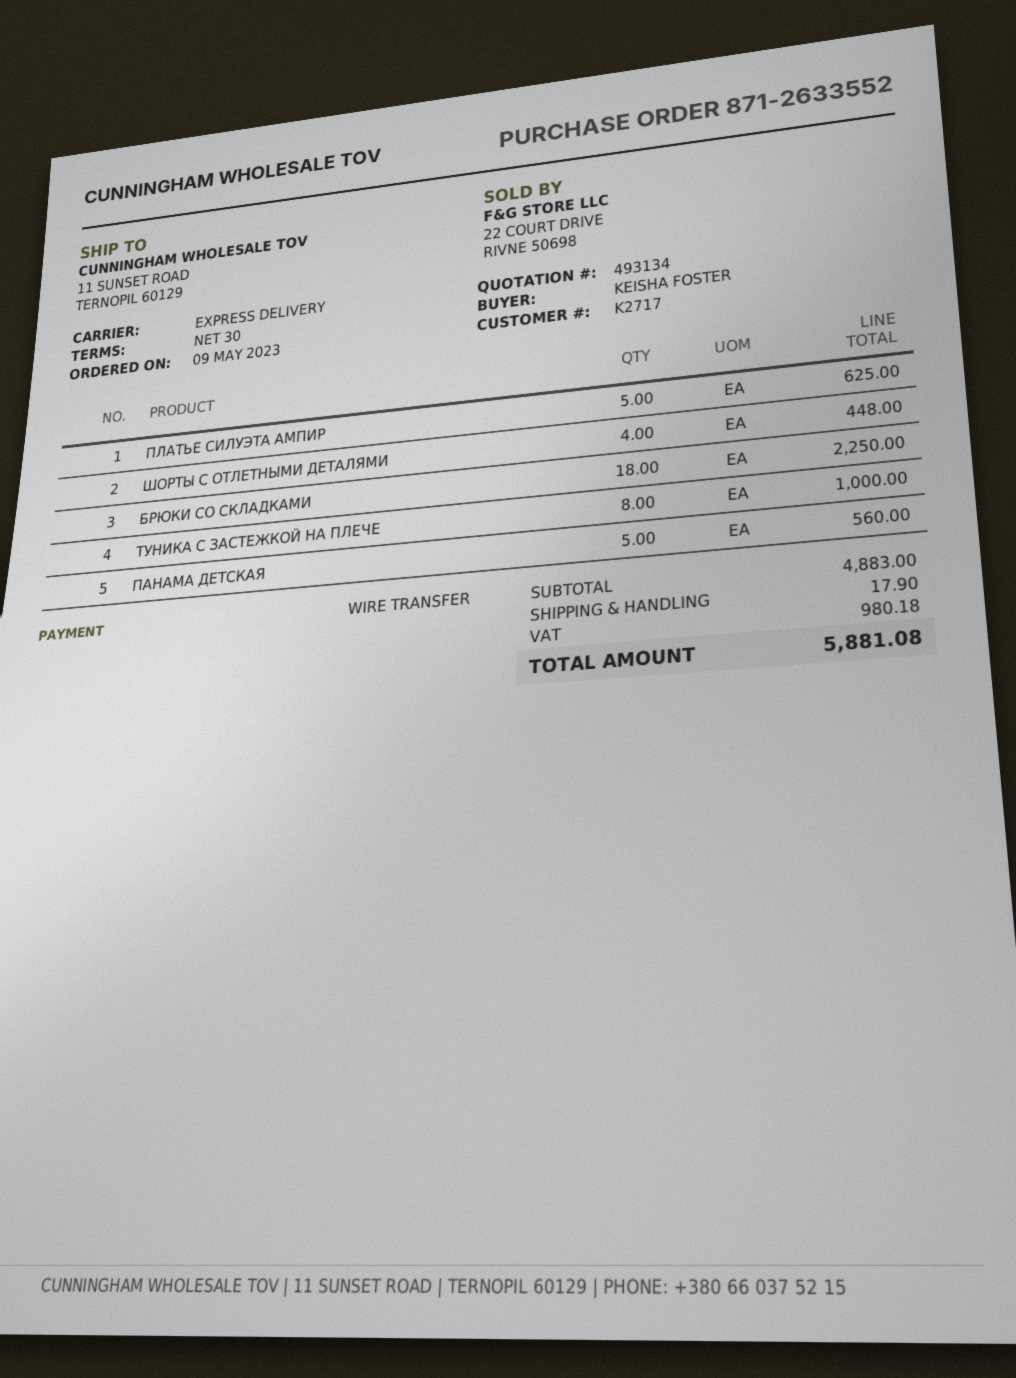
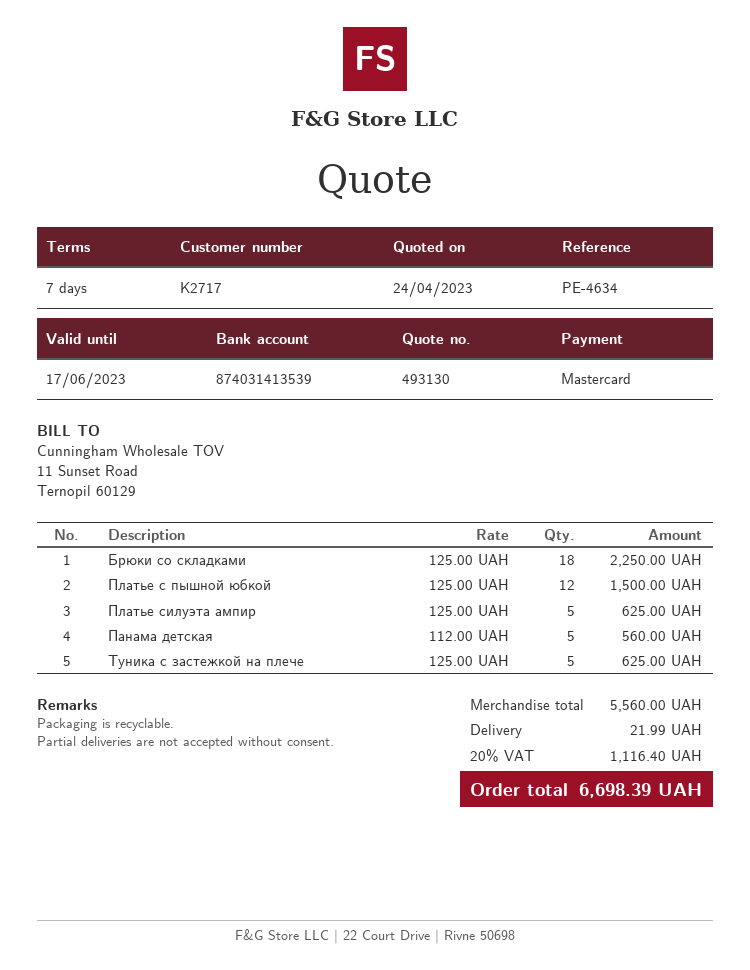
quote number: 493134 -> 493130
payment terms: 30 days -> 7 days
payment method: bank transfer -> Mastercard
ШОРТЫ С ОТЛЕТНЫМИ ДЕТАЛЯМИ: 4 for 448.00 -> none
ТУНИКА С ЗАСТЕЖКОЙ НА ПЛЕЧЕ: 8 for 1000.00 -> 5 for 625.00
Платье с пышной юбкой: none -> 12 for 1500.00
subtotal: 4883.00 -> 5560.00
shipping: 17.90 -> 21.99
tax: 980.18 -> 1116.40
total: 5881.08 -> 6698.39

